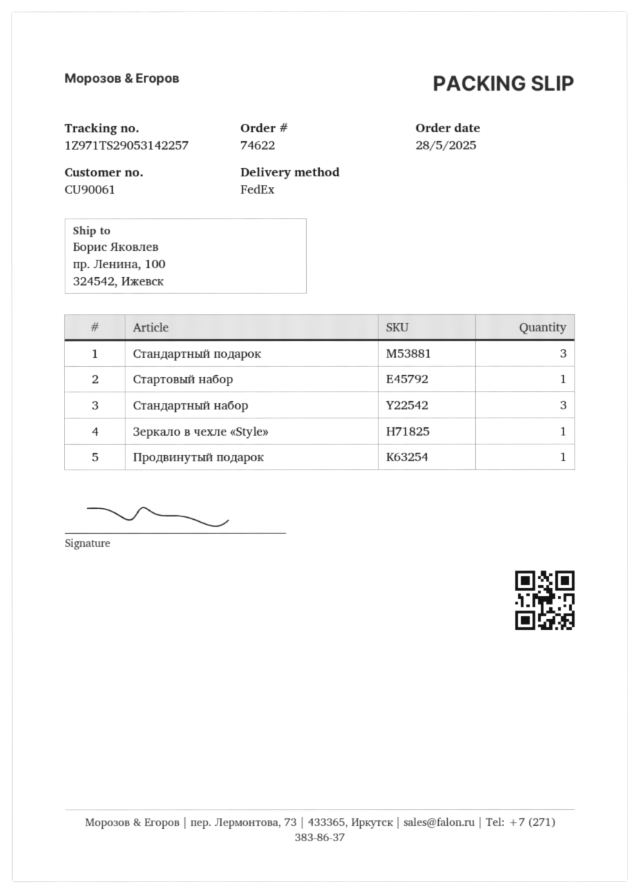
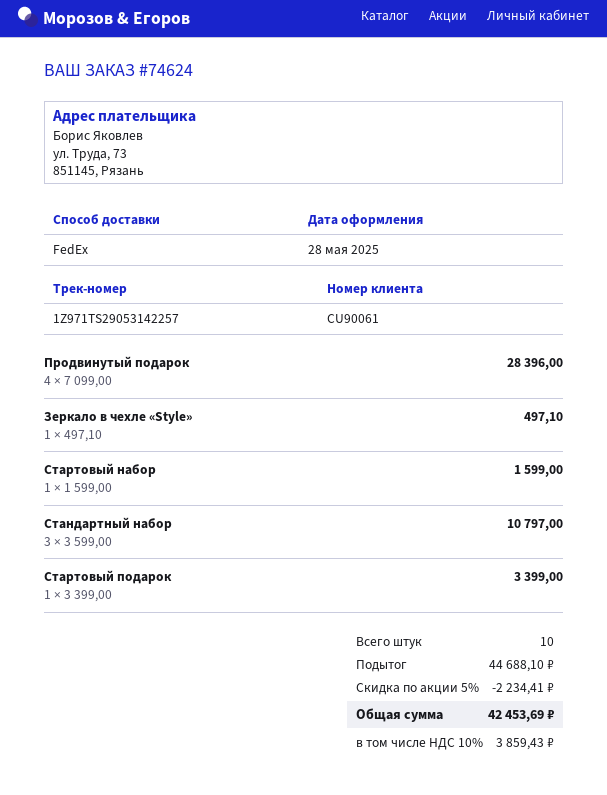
order number: 74622 -> 74624
Стандартный подарок: 3 -> none
Продвинутый подарок: 1 -> 4
Стартовый подарок: none -> 1

